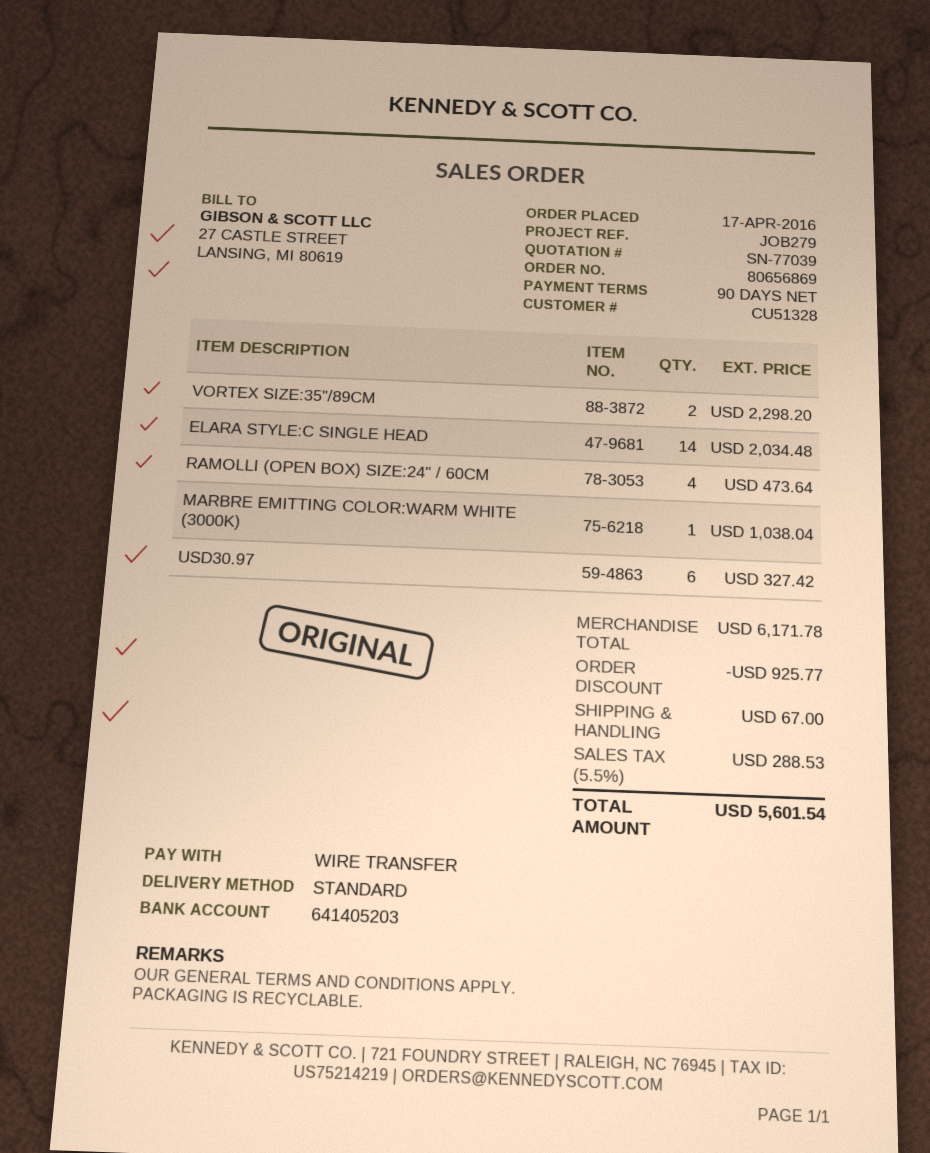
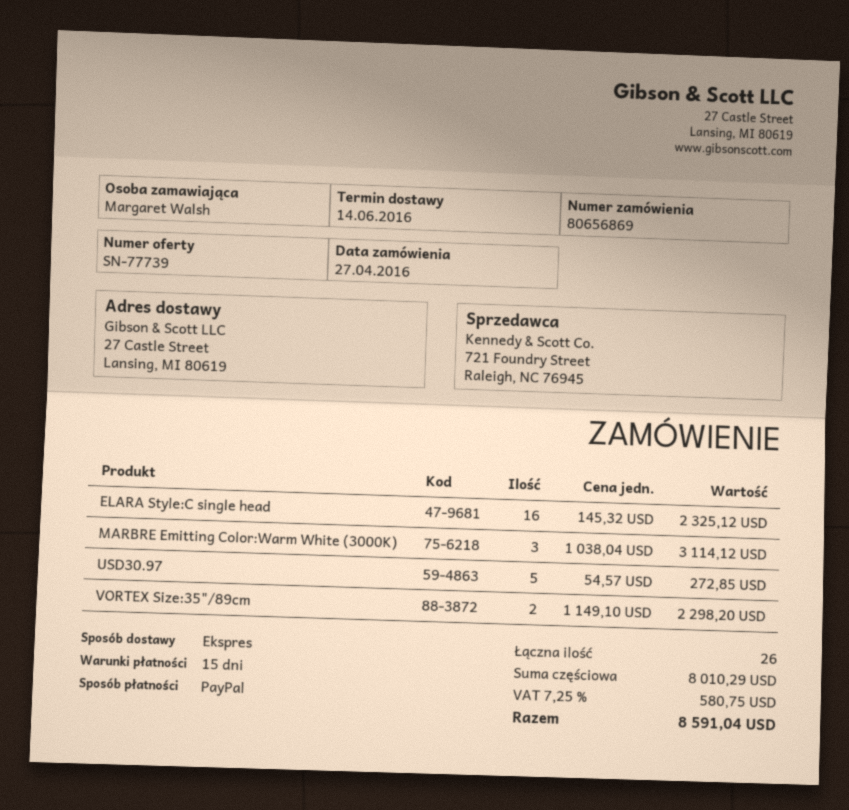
quote number: SN-77039 -> SN-77739
order date: 2016-04-17 -> 2016-04-27
payment terms: 90 days -> 15 days
payment method: bank transfer -> PayPal
shipping method: standard -> express
ELARA STYLE:C SINGLE HEAD: 14 for 2034.48 -> 16 for 2325.12
RAMOLLI (OPEN BOX) SIZE:24" / 60CM: 4 for 473.64 -> none
MARBRE EMITTING COLOR:WARM WHITE (3000K): 1 for 1038.04 -> 3 for 3114.12
USD30.97: 6 for 327.42 -> 5 for 272.85
subtotal: 6171.78 -> 8010.29
discount: 925.77 -> none
shipping: 67.00 -> none
tax: 5.5% = 288.53 -> 7.25% = 580.75
total: 5601.54 -> 8591.04

